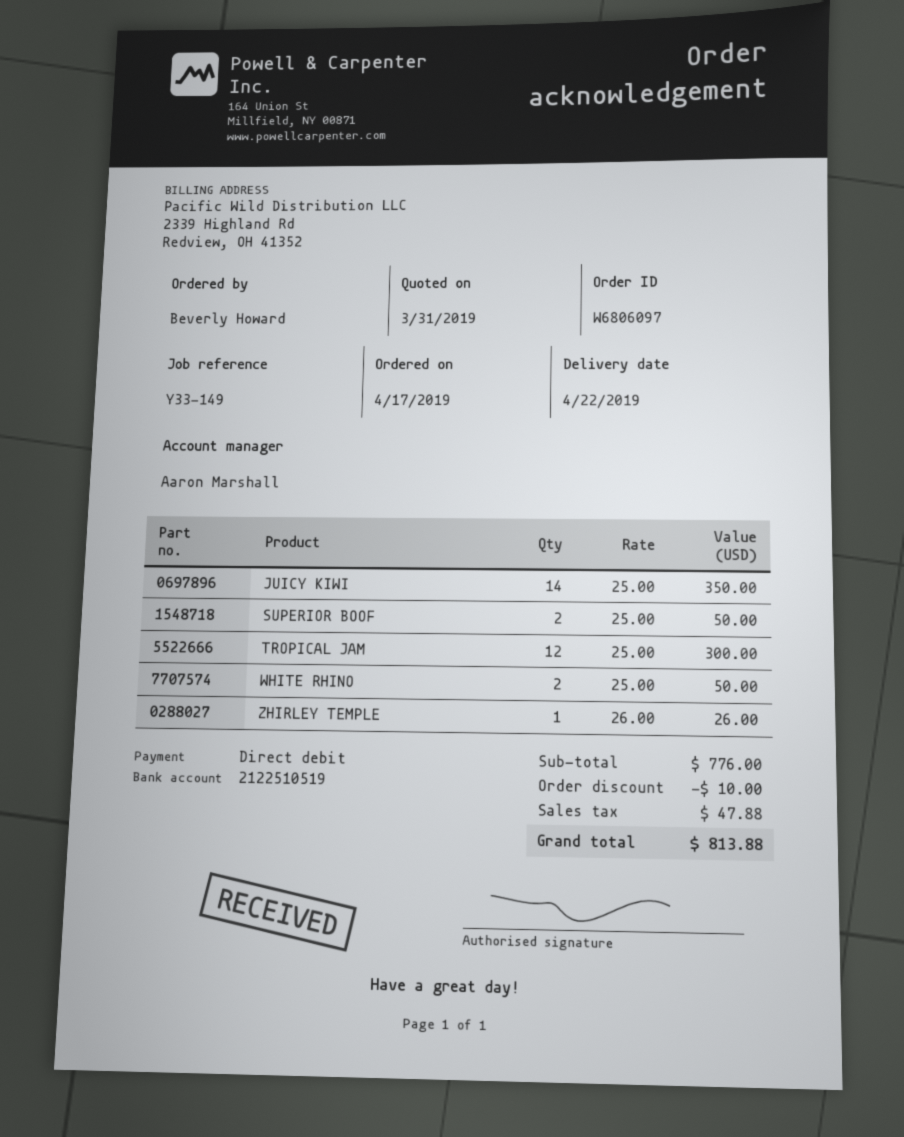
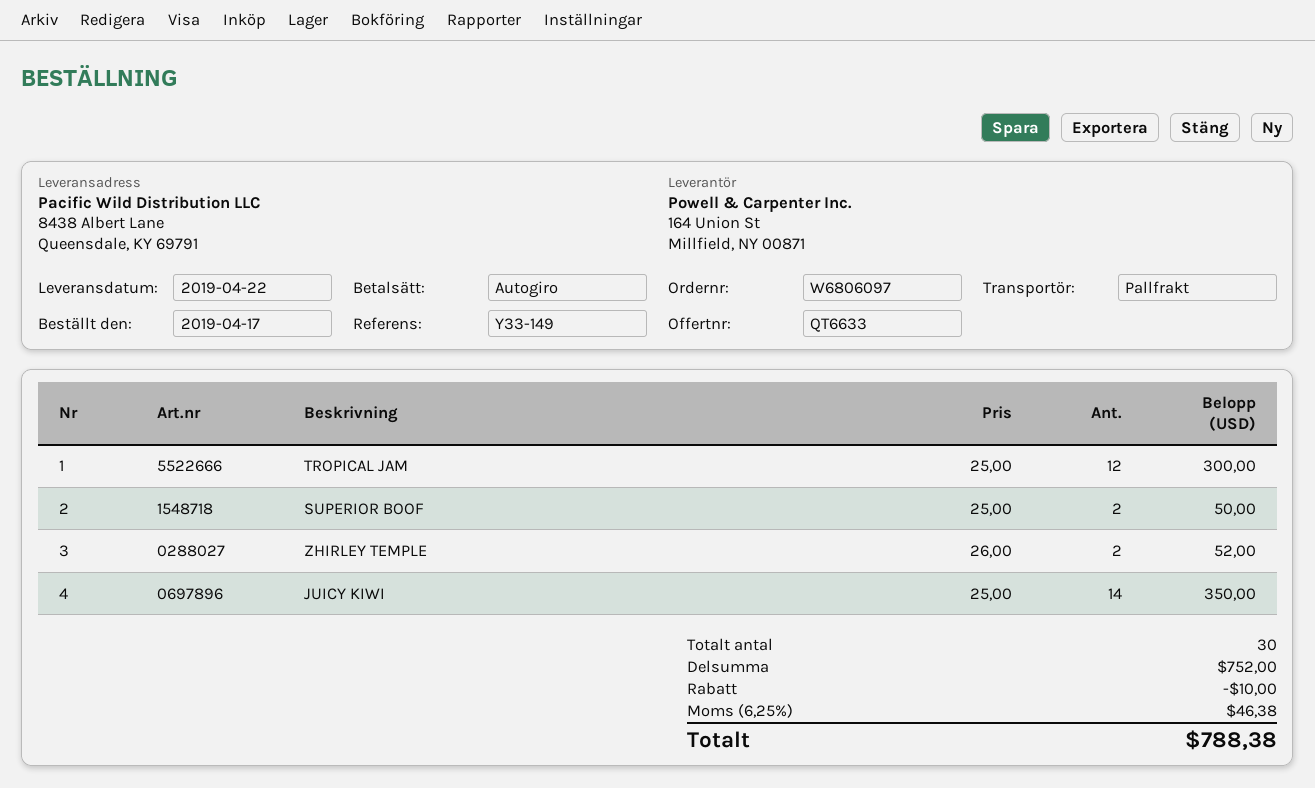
WHITE RHINO: 2 x 25.00 = 50.00 -> none
ZHIRLEY TEMPLE: 1 x 26.00 = 26.00 -> 2 x 26.00 = 52.00
subtotal: 776.00 -> 752.00
tax: 47.88 -> 46.38
total: 813.88 -> 788.38

